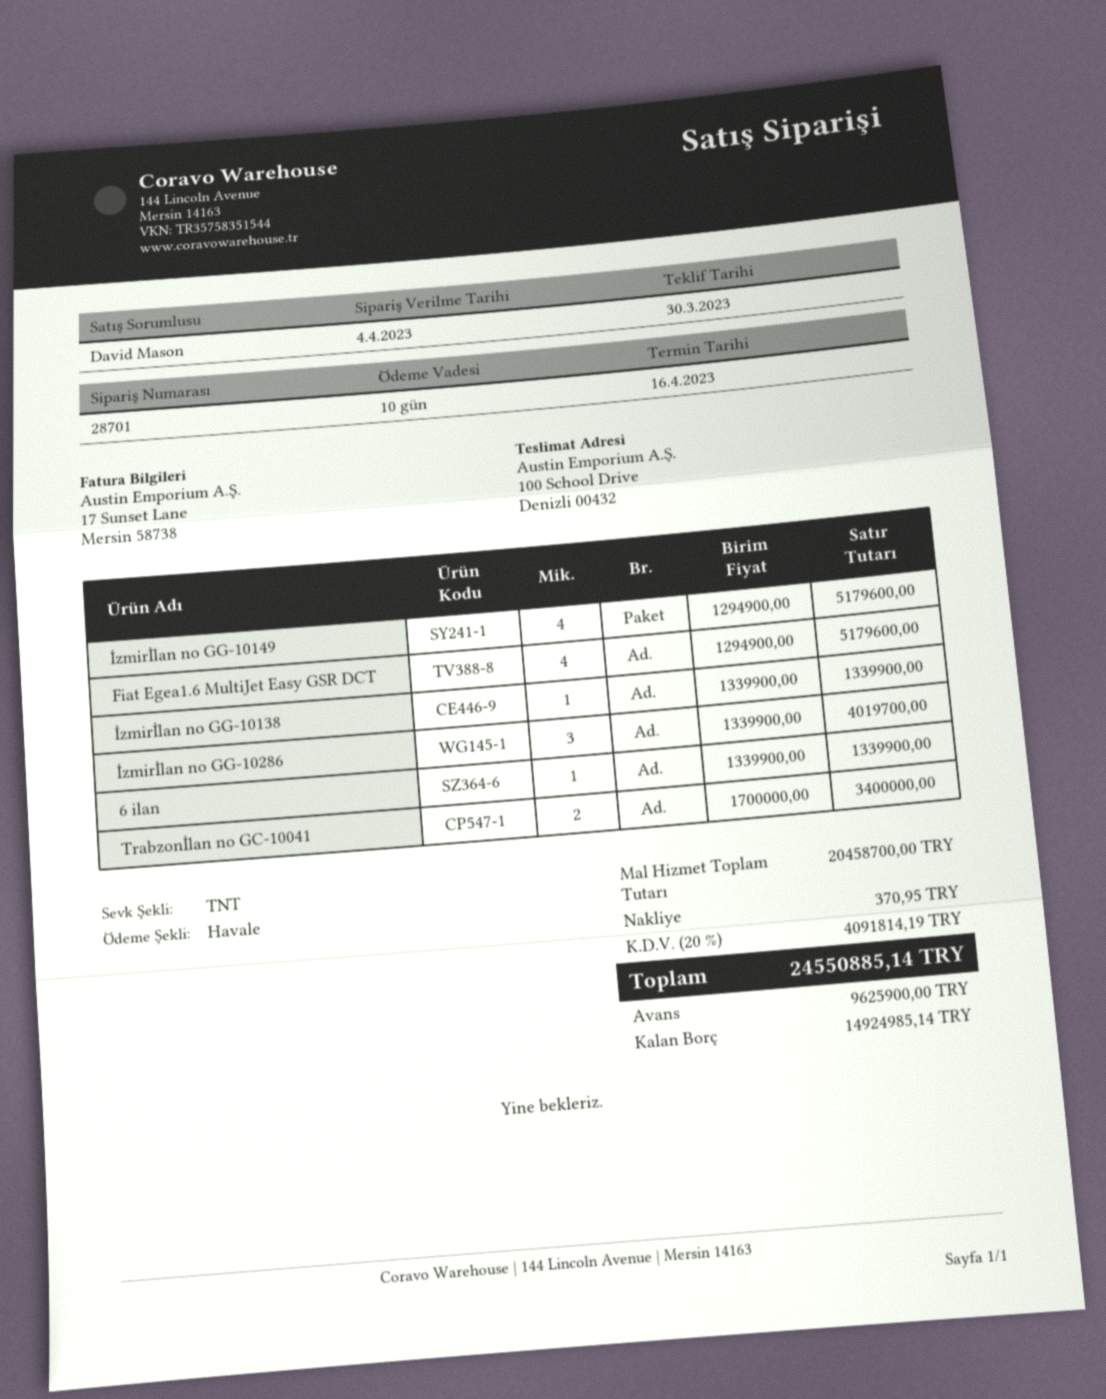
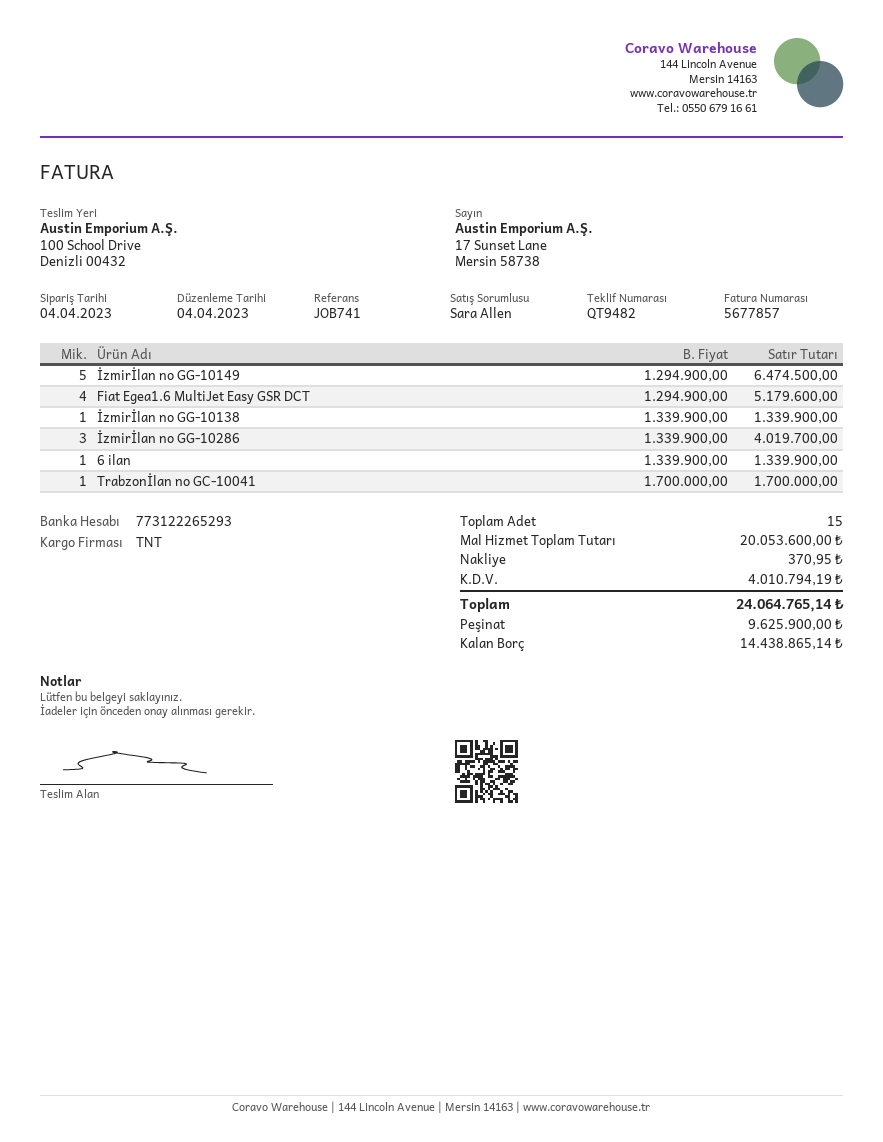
sales rep: David Mason -> Sara Allen
İzmirİlan no GG-10149: 4 x 1294900.00 = 5179600.00 -> 5 x 1294900.00 = 6474500.00
Trabzonİlan no GC-10041: 2 x 1700000.00 = 3400000.00 -> 1 x 1700000.00 = 1700000.00
subtotal: 20458700.00 -> 20053600.00
tax: 4091814.19 -> 4010794.19
total: 24550885.14 -> 24064765.14
balance: 14924985.14 -> 14438865.14

